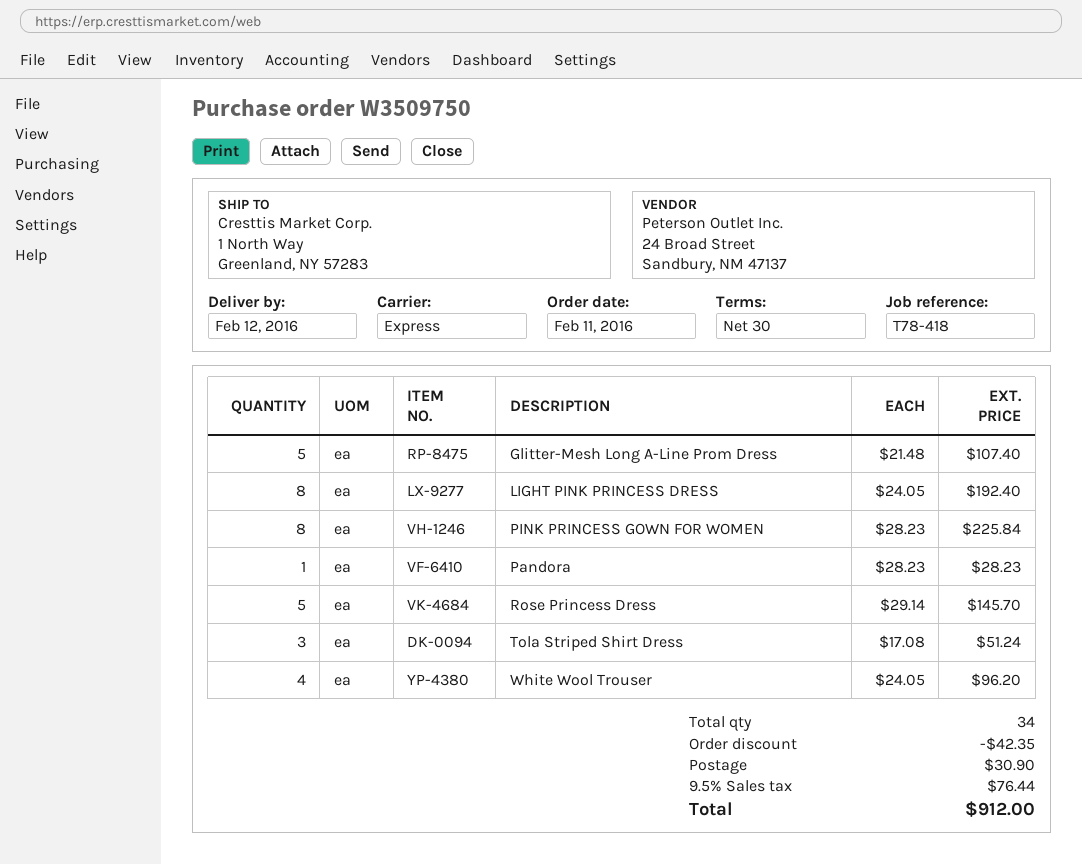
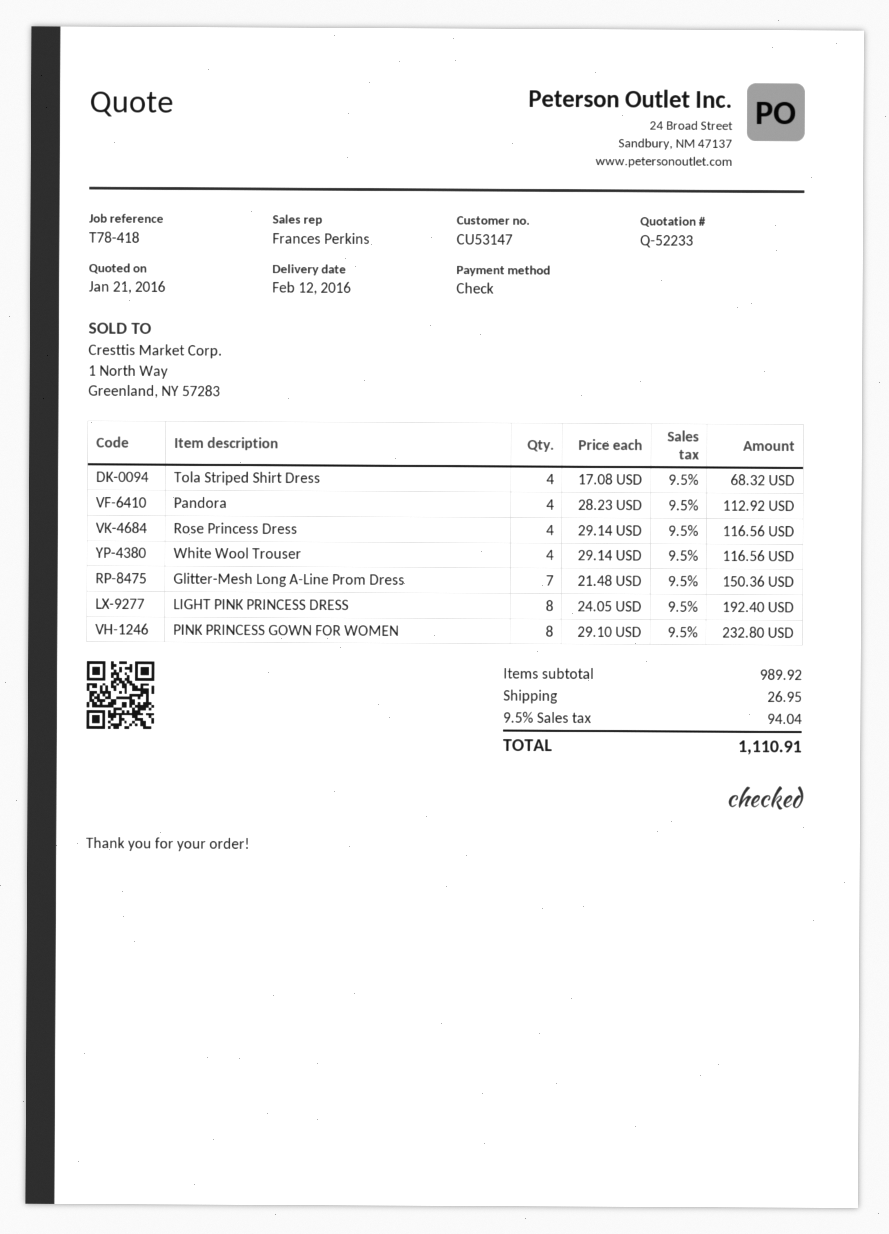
Glitter-Mesh Long A-Line Prom Dress: 5 x 21.48 = 107.40 -> 7 x 21.48 = 150.36
PINK PRINCESS GOWN FOR WOMEN: 8 x 28.23 = 225.84 -> 8 x 29.10 = 232.80
Pandora: 1 x 28.23 = 28.23 -> 4 x 28.23 = 112.92
Rose Princess Dress: 5 x 29.14 = 145.70 -> 4 x 29.14 = 116.56
Tola Striped Shirt Dress: 3 x 17.08 = 51.24 -> 4 x 17.08 = 68.32
White Wool Trouser: 4 x 24.05 = 96.20 -> 4 x 29.14 = 116.56
discount: 42.35 -> none
shipping: 30.90 -> 26.95
tax: 9.5% = 76.44 -> 9.5% = 94.04
total: 912.00 -> 1110.91

